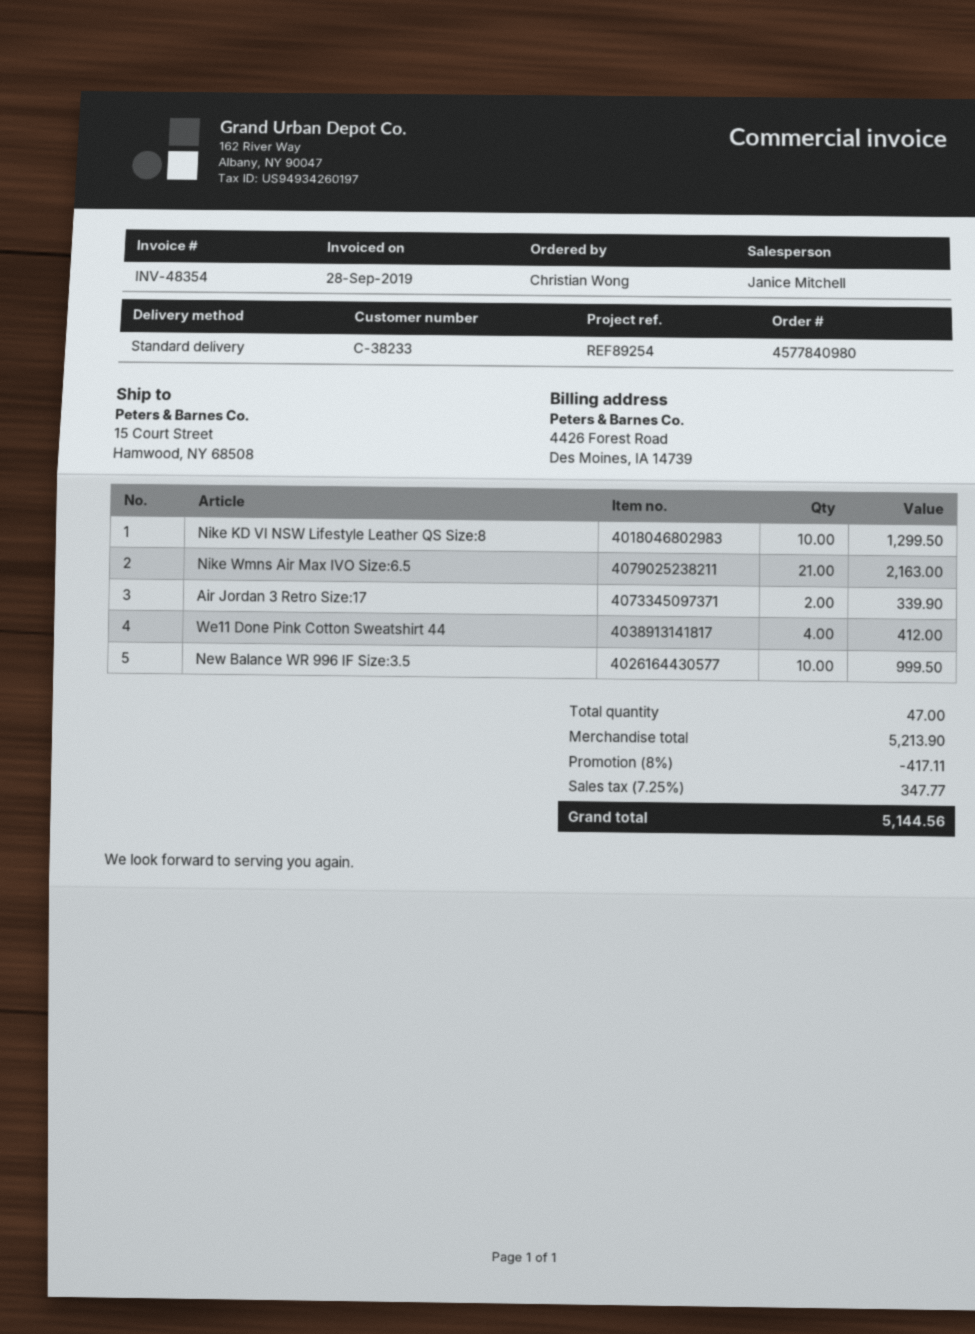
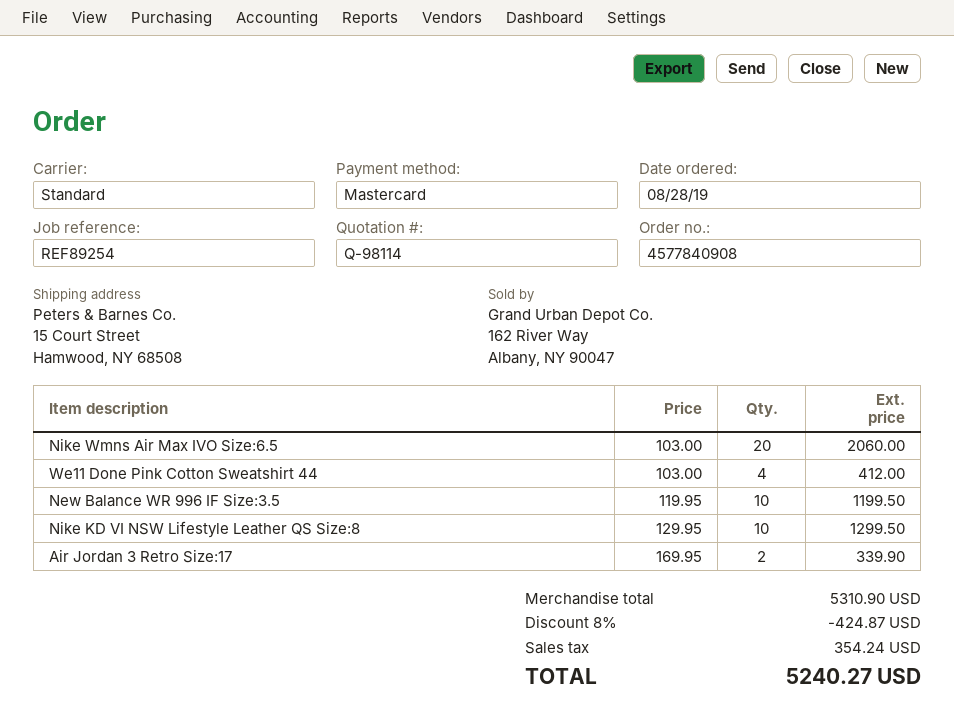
order number: 4577840980 -> 4577840908
Nike Wmns Air Max IVO Size:6.5: 21 for 2163.00 -> 20 for 2060.00
New Balance WR 996 IF Size:3.5: 10 for 999.50 -> 10 for 1199.50
subtotal: 5213.90 -> 5310.90
discount: 8% = 417.11 -> 8% = 424.87
tax: 347.77 -> 354.24
total: 5144.56 -> 5240.27

